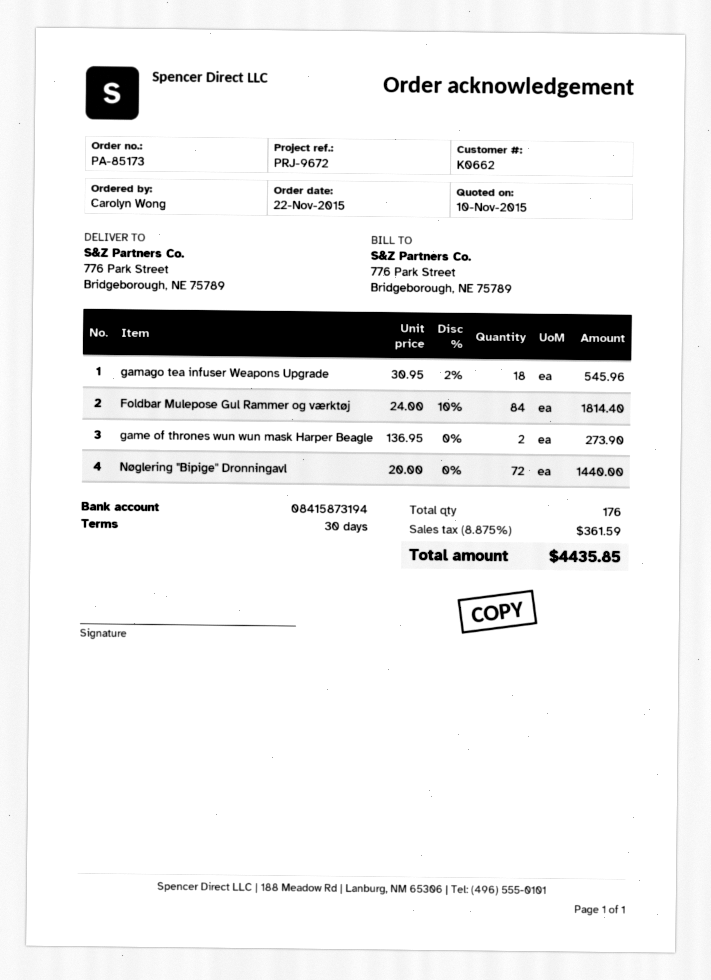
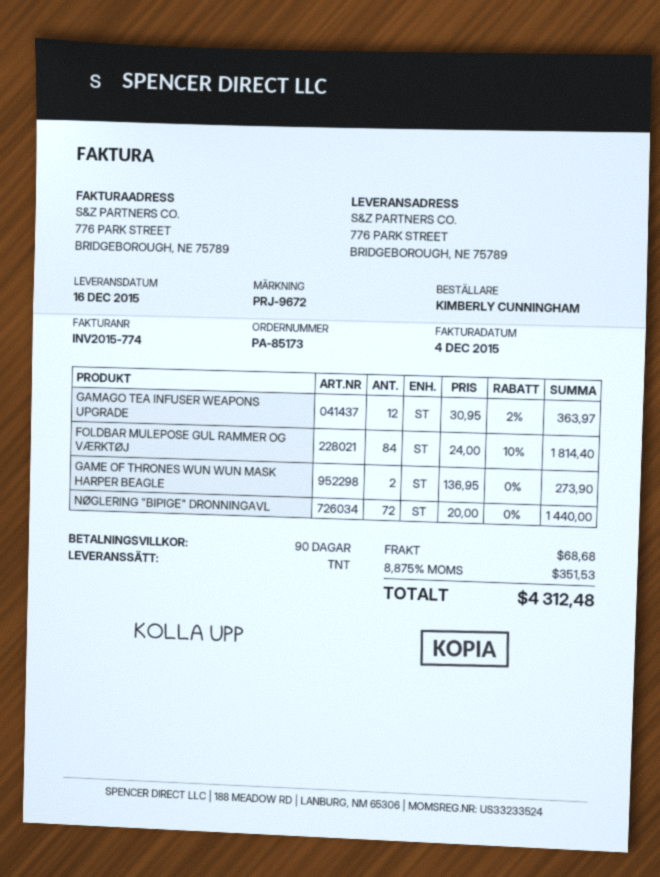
payment terms: 30 days -> 90 days
ordered by: Carolyn Wong -> KIMBERLY CUNNINGHAM
gamago tea infuser Weapons Upgrade: 18 x 30.95 - 2% = 545.96 -> 12 x 30.95 - 2% = 363.97
shipping: none -> 68.68
tax: 8.875% = 361.59 -> 8.875% = 351.53
total: 4435.85 -> 4312.48

